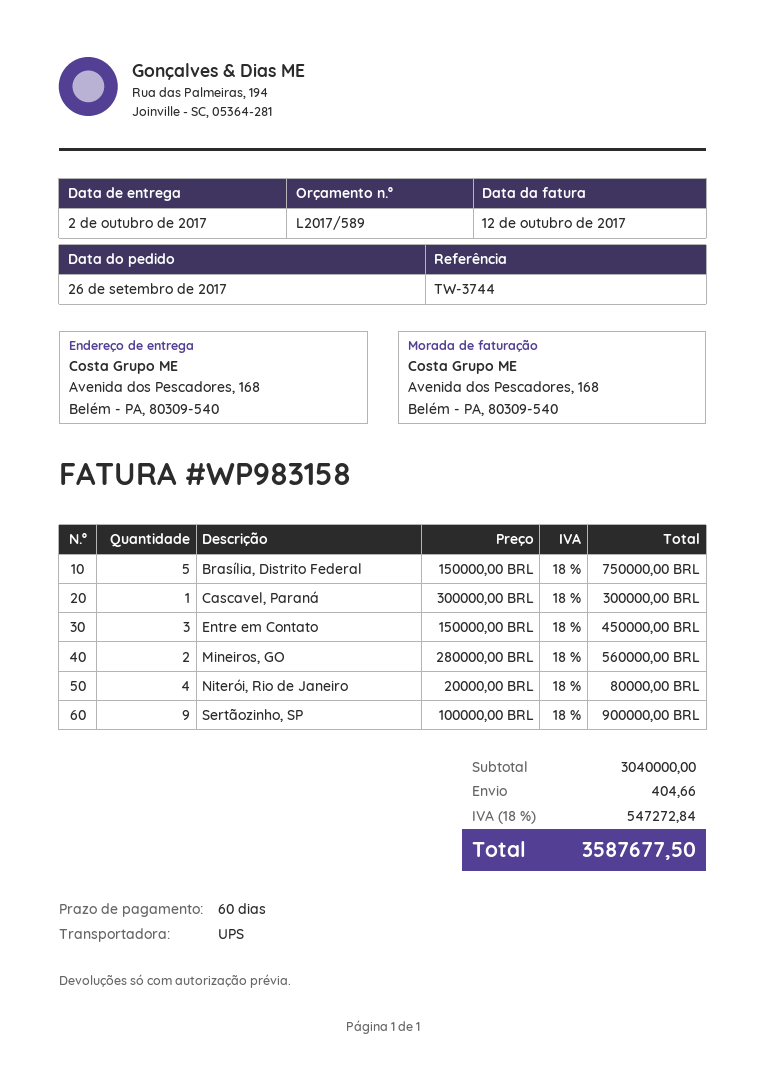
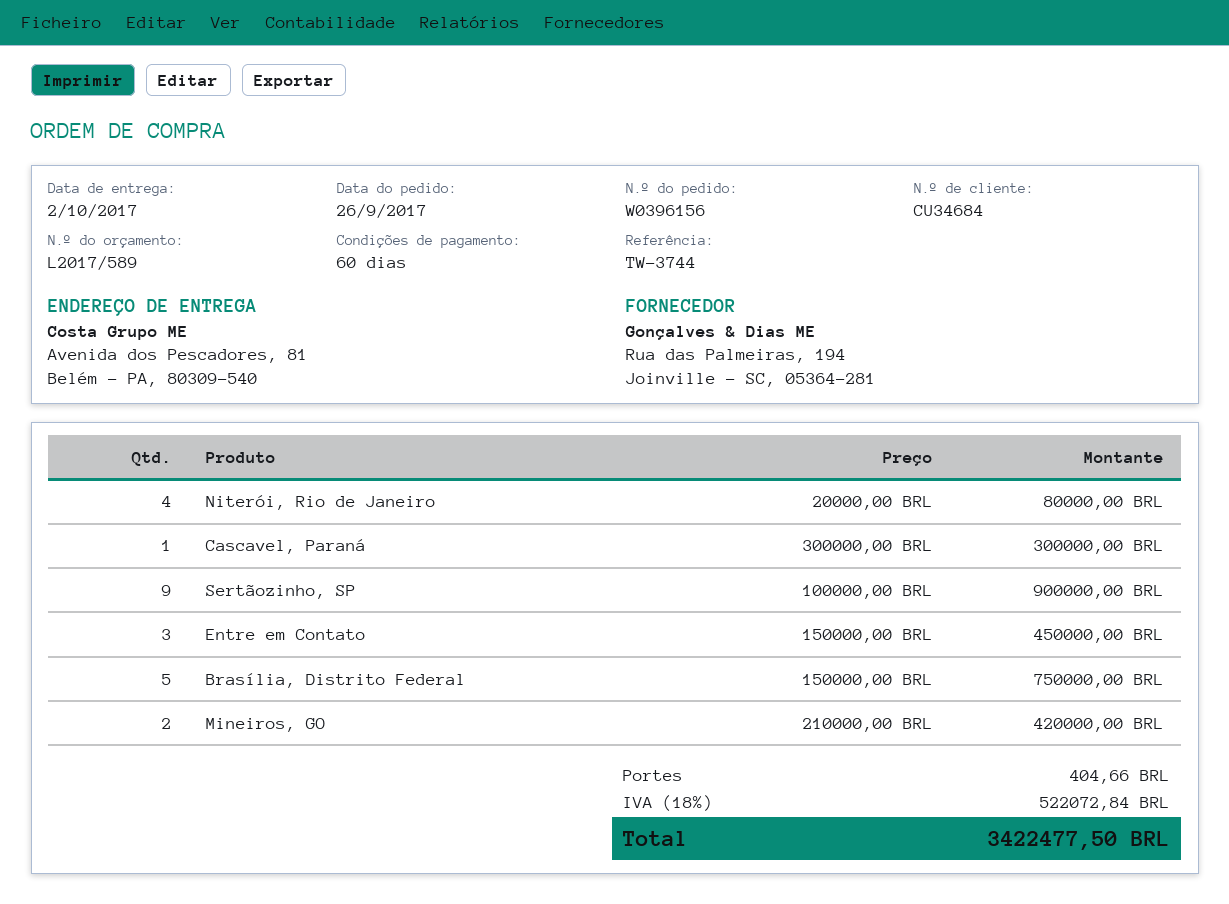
ship to: Avenida dos Pescadores, 168, Belém - PA, 80309-540 -> Avenida dos Pescadores, 81, Belém - PA, 80309-540
Mineiros, GO: 2 x 280000.00 = 560000.00 -> 2 x 210000.00 = 420000.00
tax: 18% = 547272.84 -> 18% = 522072.84
total: 3587677.50 -> 3422477.50

